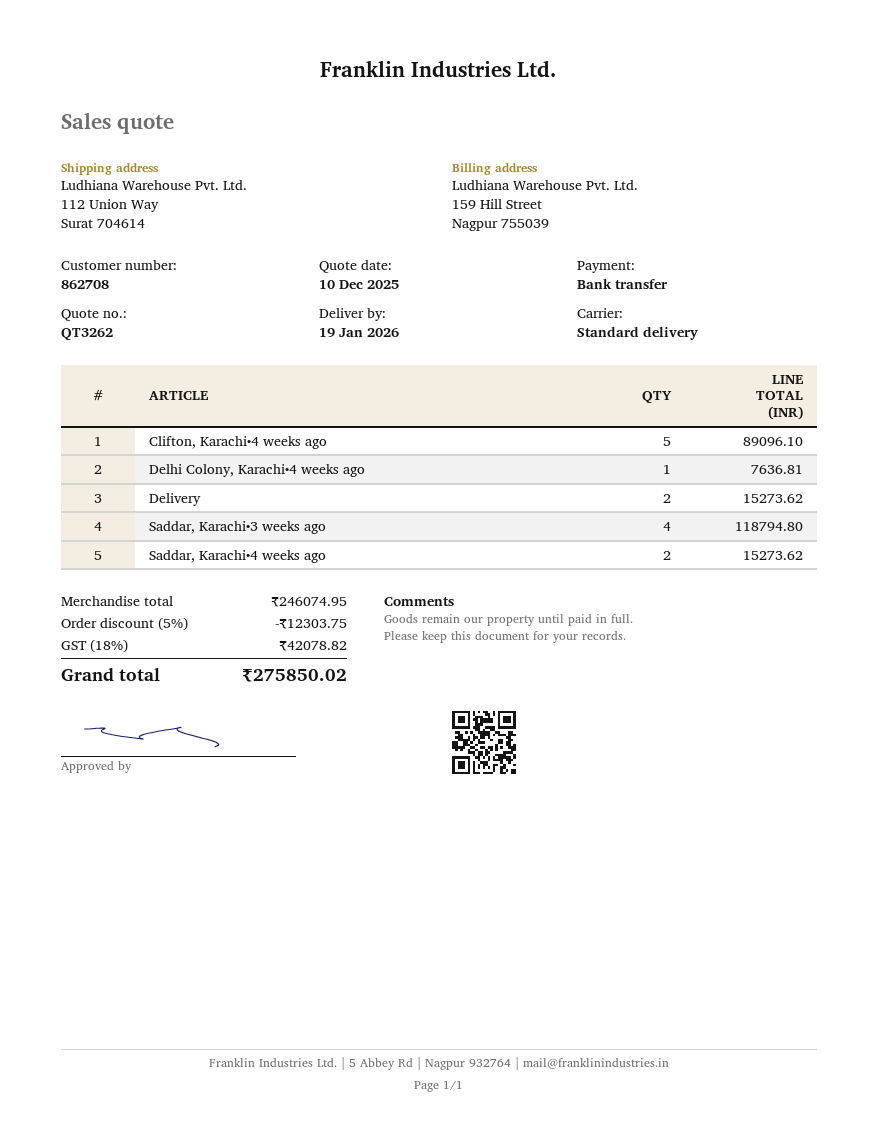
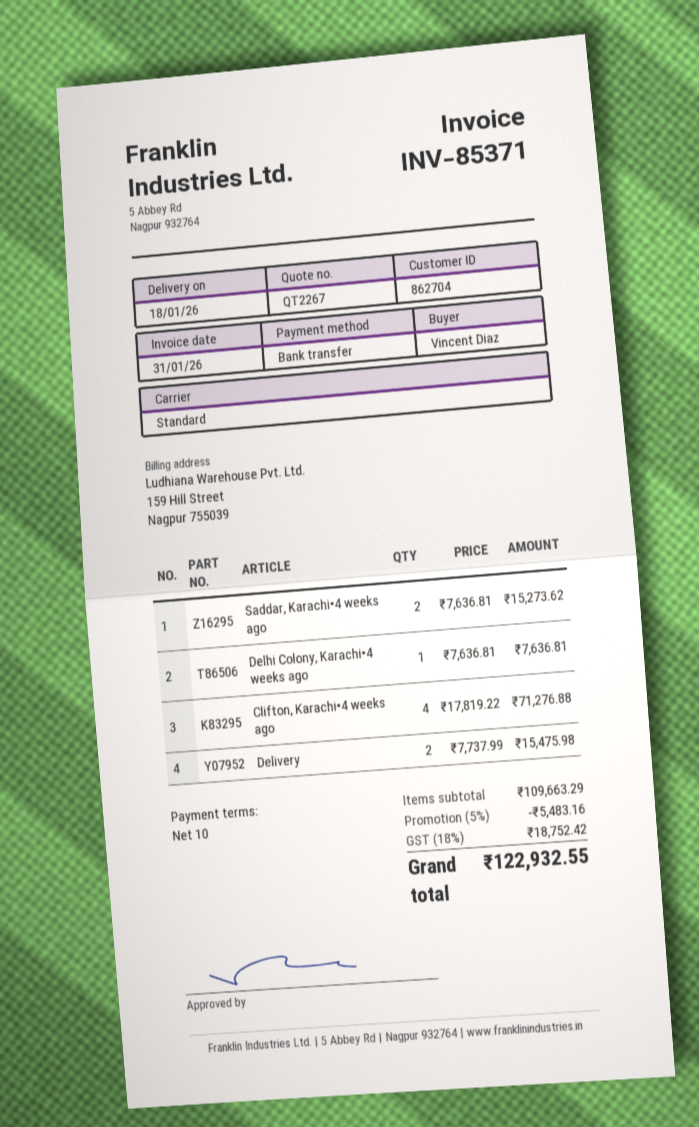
quote number: QT3262 -> QT2267
delivery date: 2026-01-19 -> 2026-01-18
customer number: 862708 -> 862704
Clifton, Karachi•4 weeks ago: 5 for 89096.10 -> 4 for 71276.88
Delivery: 2 for 15273.62 -> 2 for 15475.98
Saddar, Karachi•3 weeks ago: 4 for 118794.80 -> none
subtotal: 246074.95 -> 109663.29
discount: 5% = 12303.75 -> 5% = 5483.16
tax: 18% = 42078.82 -> 18% = 18752.42
total: 275850.02 -> 122932.55

